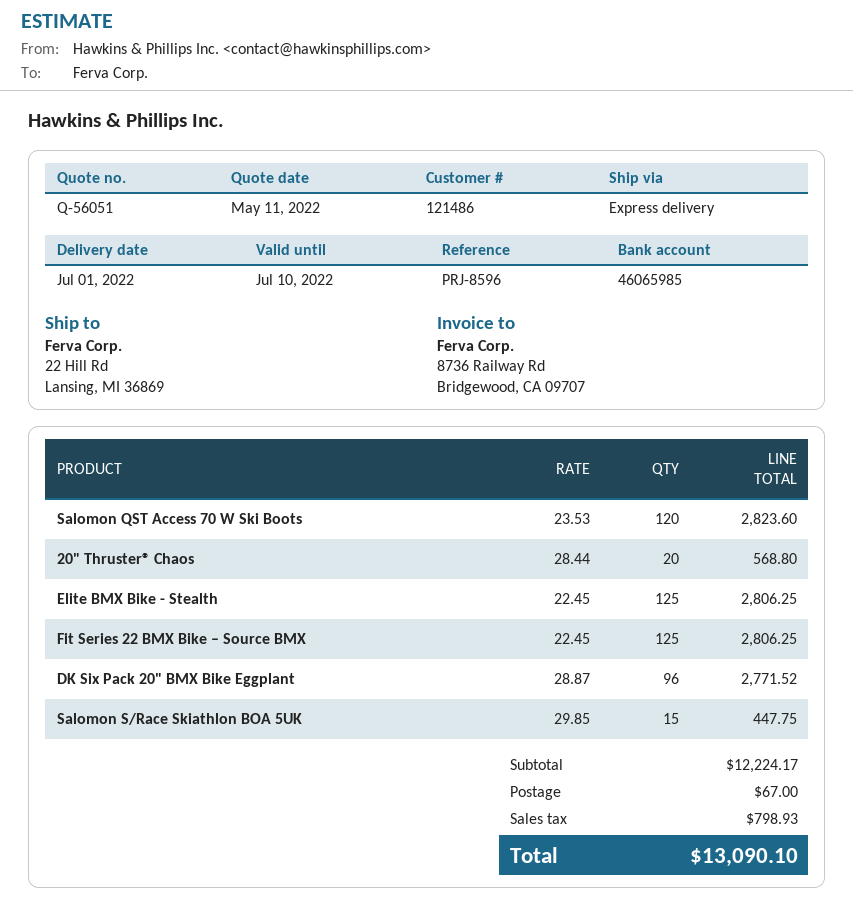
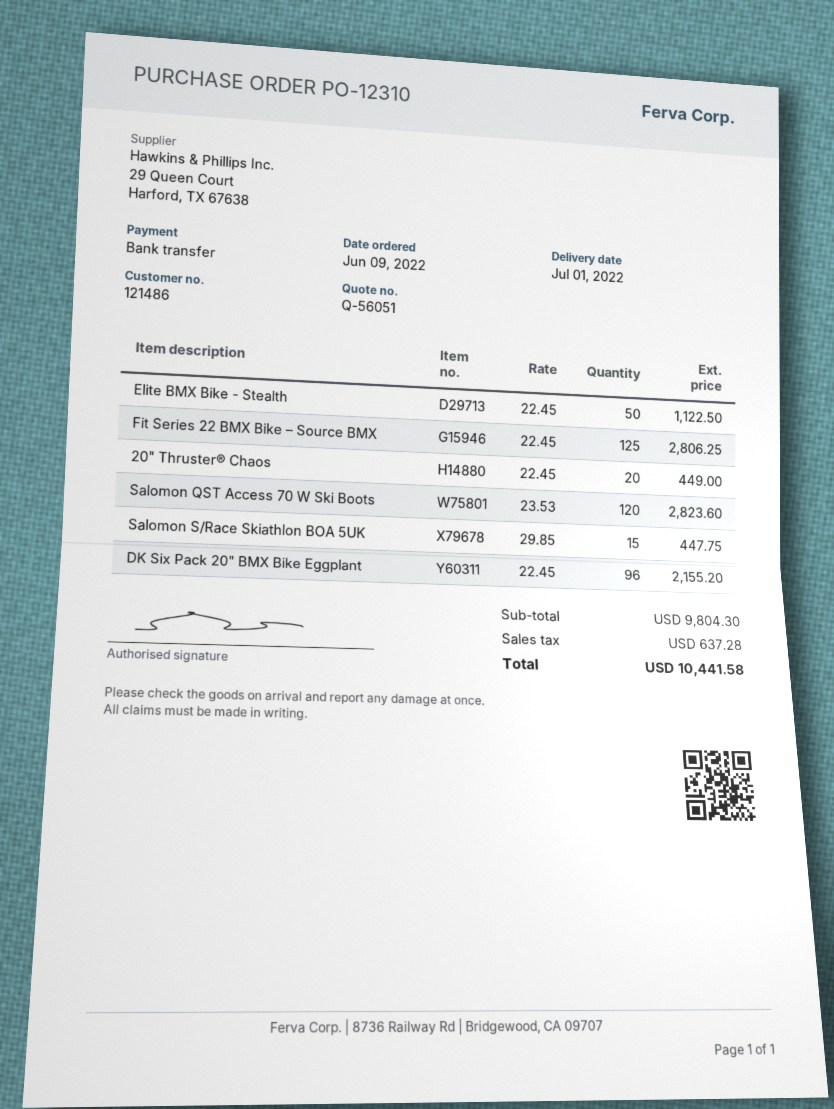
20" Thruster® Chaos: 20 x 28.44 = 568.80 -> 20 x 22.45 = 449.00
Elite BMX Bike - Stealth: 125 x 22.45 = 2806.25 -> 50 x 22.45 = 1122.50
DK Six Pack 20" BMX Bike Eggplant: 96 x 28.87 = 2771.52 -> 96 x 22.45 = 2155.20
subtotal: 12224.17 -> 9804.30
shipping: 67.00 -> none
tax: 798.93 -> 637.28
total: 13090.10 -> 10441.58

